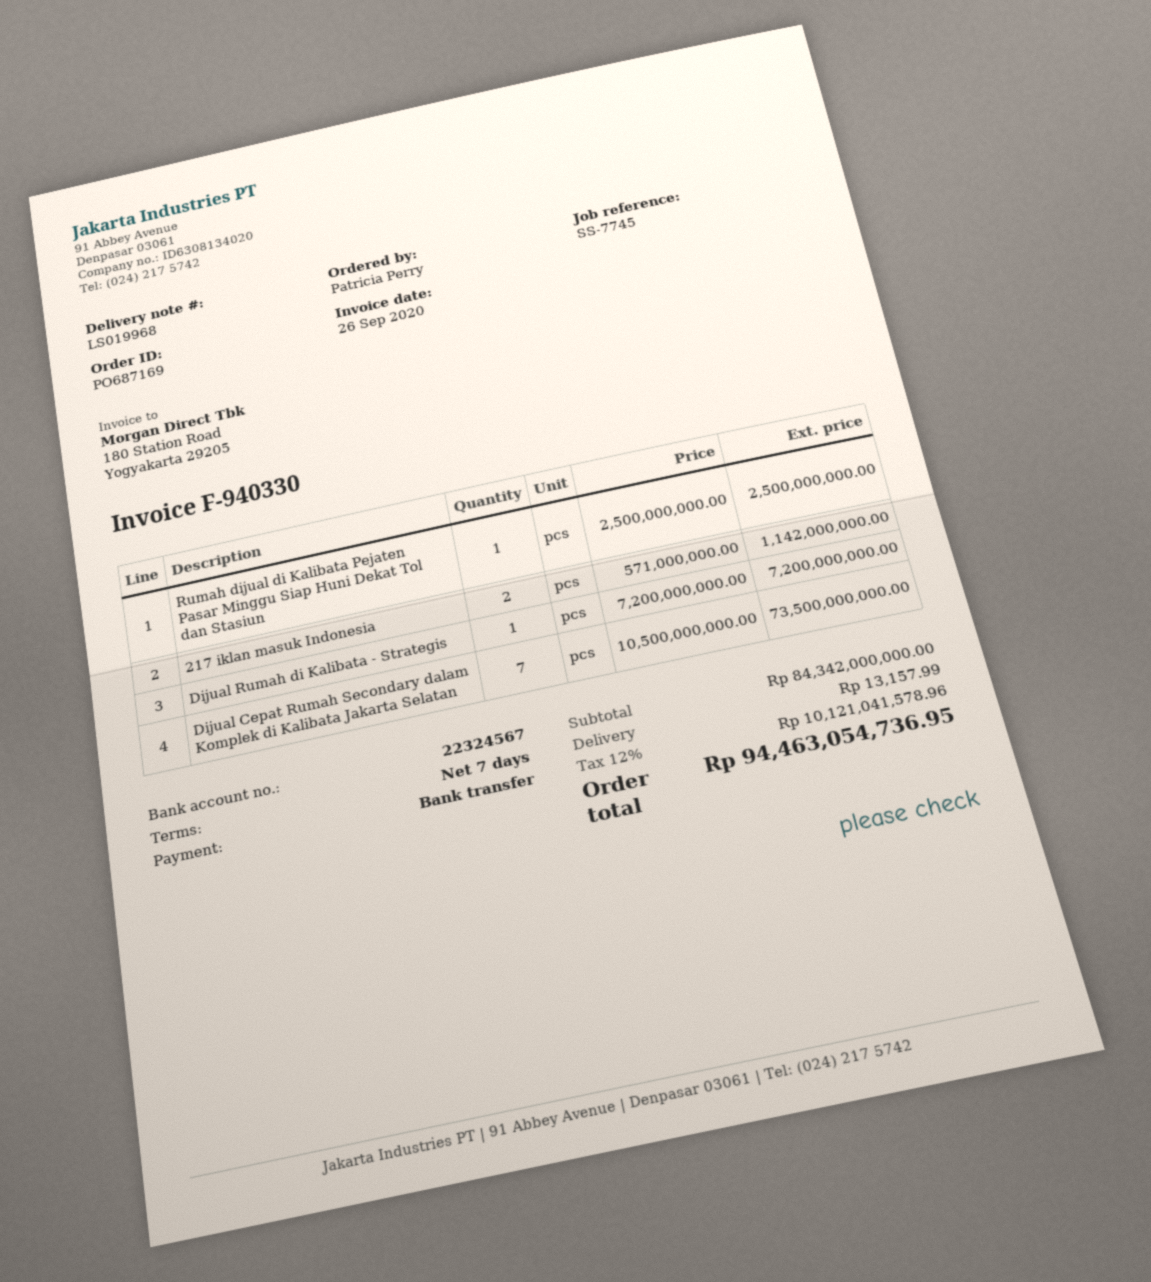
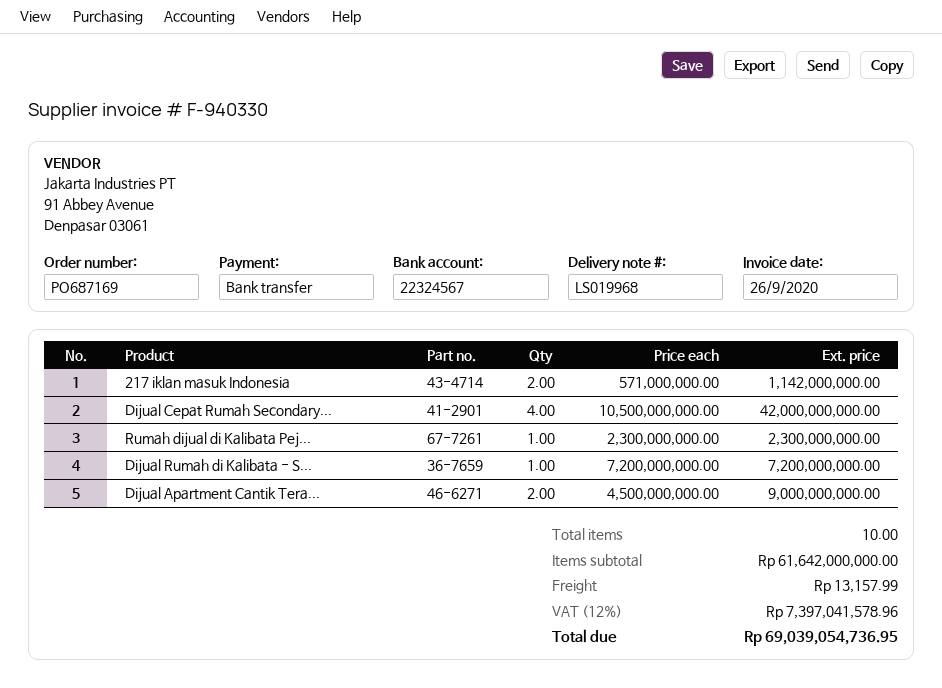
Rumah dijual di Kalibata Pejaten Pasar Minggu Siap Huni Dekat Tol dan Stasiun: 1 x 2500000000.00 = 2500000000.00 -> 1 x 2300000000.00 = 2300000000.00
Dijual Cepat Rumah Secondary dalam Komplek di Kalibata Jakarta Selatan: 7 x 10500000000.00 = 73500000000.00 -> 4 x 10500000000.00 = 42000000000.00
Dijual Apartment Cantik Tera...: none -> 2 x 4500000000.00 = 9000000000.00
subtotal: 84342000000.00 -> 61642000000.00
tax: 12% = 10121041578.96 -> 12% = 7397041578.96
total: 94463054736.95 -> 69039054736.95

